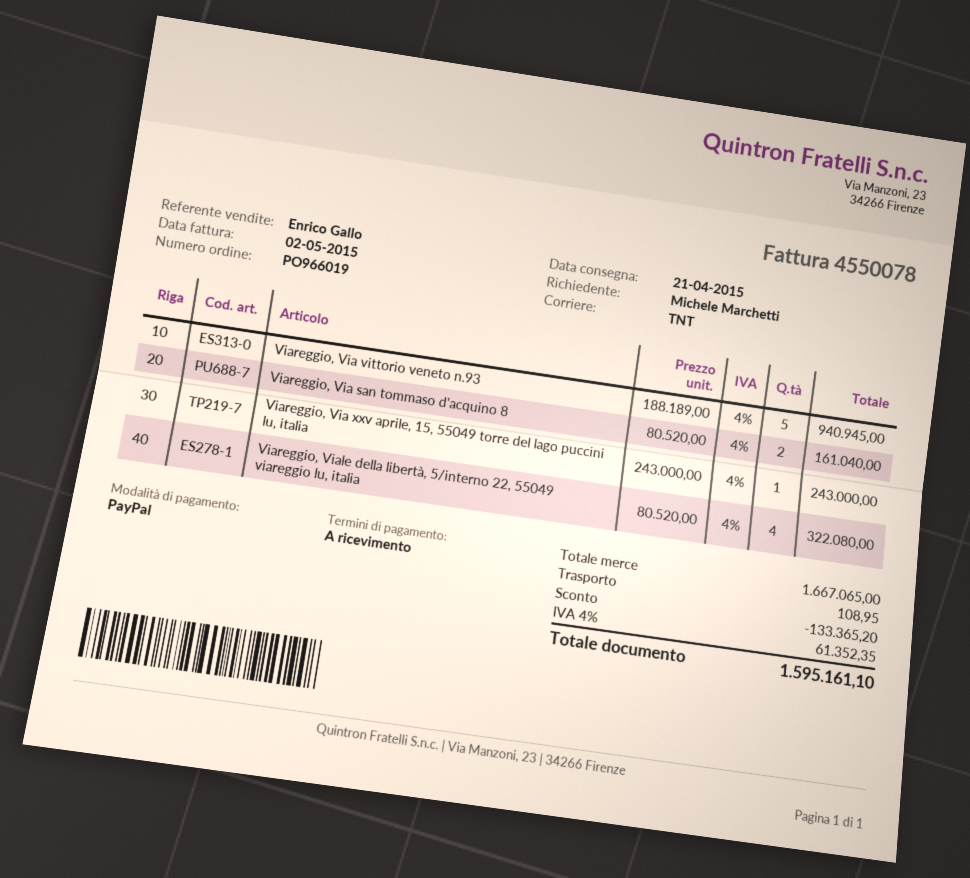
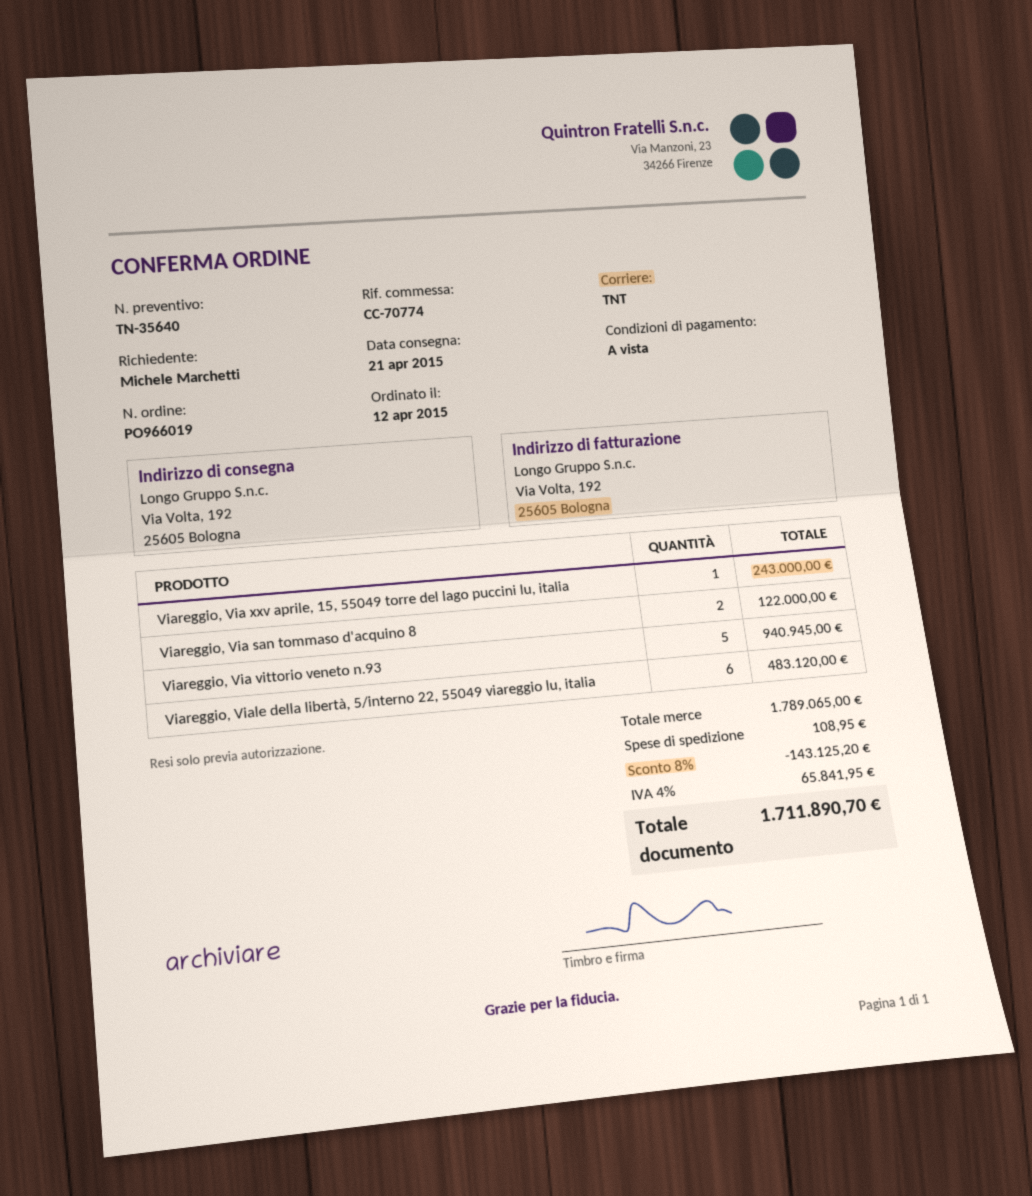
Viareggio, Via san tommaso d'acquino 8: 2 for 161040.00 -> 2 for 122000.00
Viareggio, Viale della libertà, 5/interno 22, 55049 viareggio lu, italia: 4 for 322080.00 -> 6 for 483120.00
subtotal: 1667065.00 -> 1789065.00
discount: 133365.20 -> 143125.20
tax: 4% = 61352.35 -> 4% = 65841.95
total: 1595161.10 -> 1711890.70

